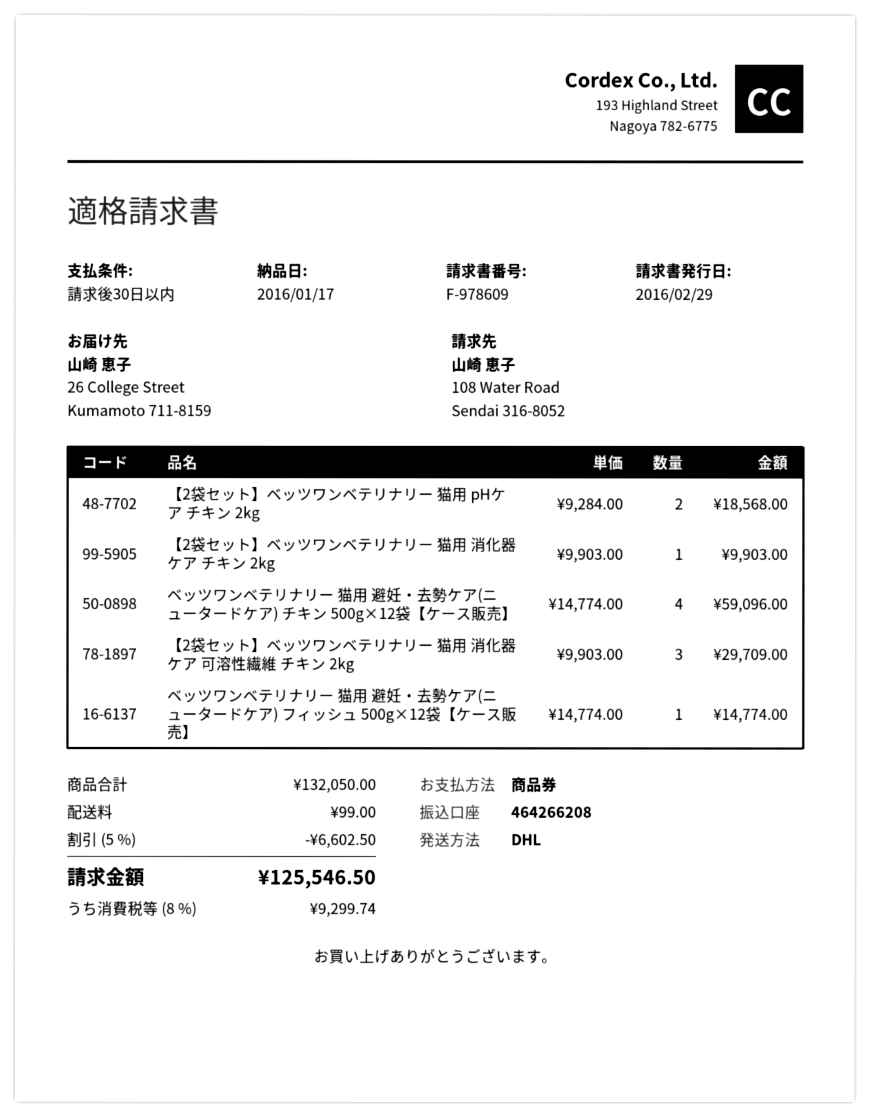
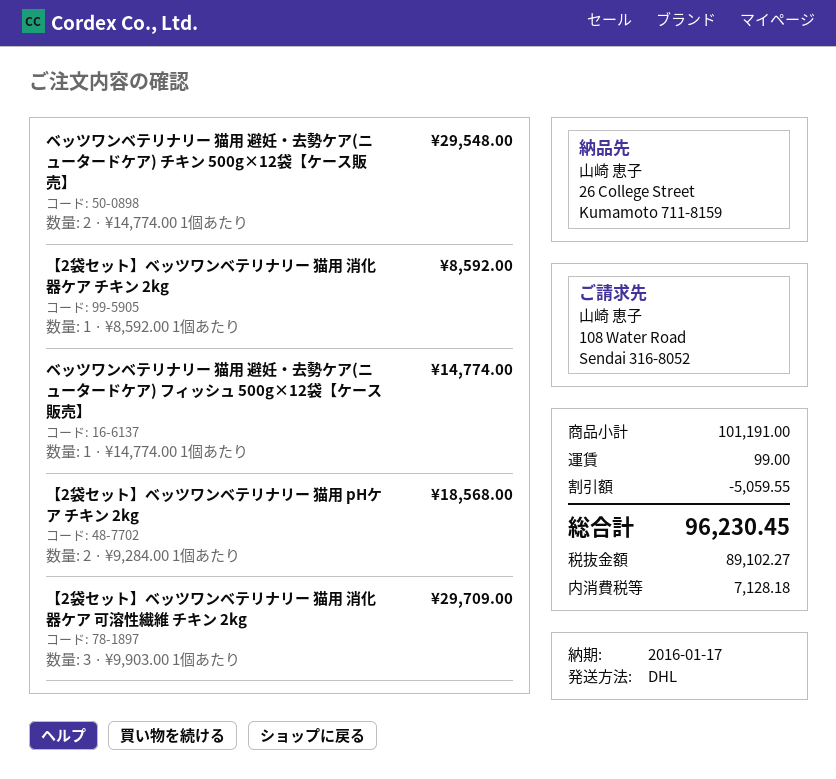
【2袋セット】ベッツワンベテリナリー 猫用 消化器ケア チキン 2kg: 1 x 9903.00 = 9903.00 -> 1 x 8592.00 = 8592.00
ベッツワンベテリナリー 猫用 避妊・去勢ケア(ニュータードケア) チキン 500g×12袋【ケース販売】: 4 x 14774.00 = 59096.00 -> 2 x 14774.00 = 29548.00
subtotal: 132050.00 -> 101191.00
discount: 6602.50 -> 5059.55
tax: 9299.74 -> 7128.18
total: 125546.50 -> 96230.45

